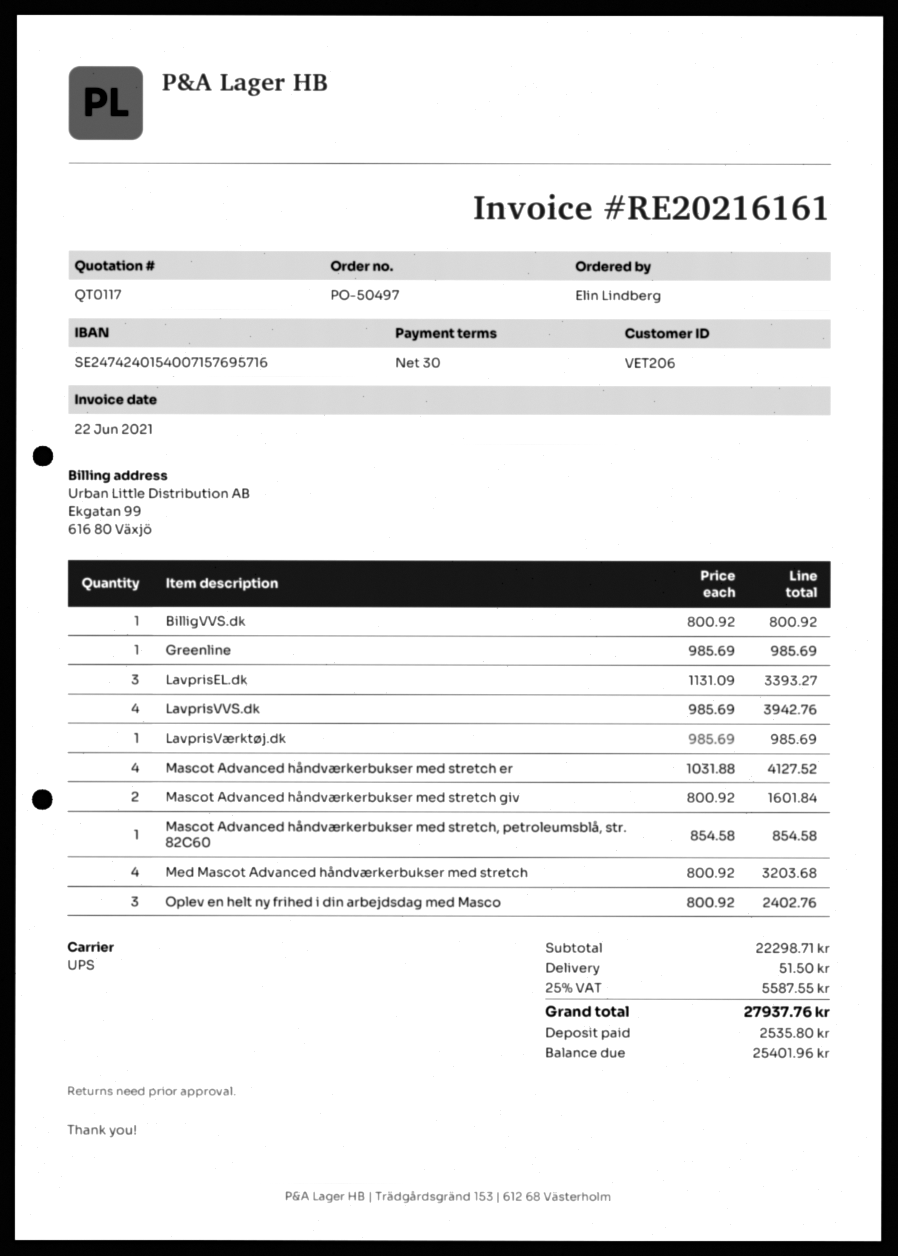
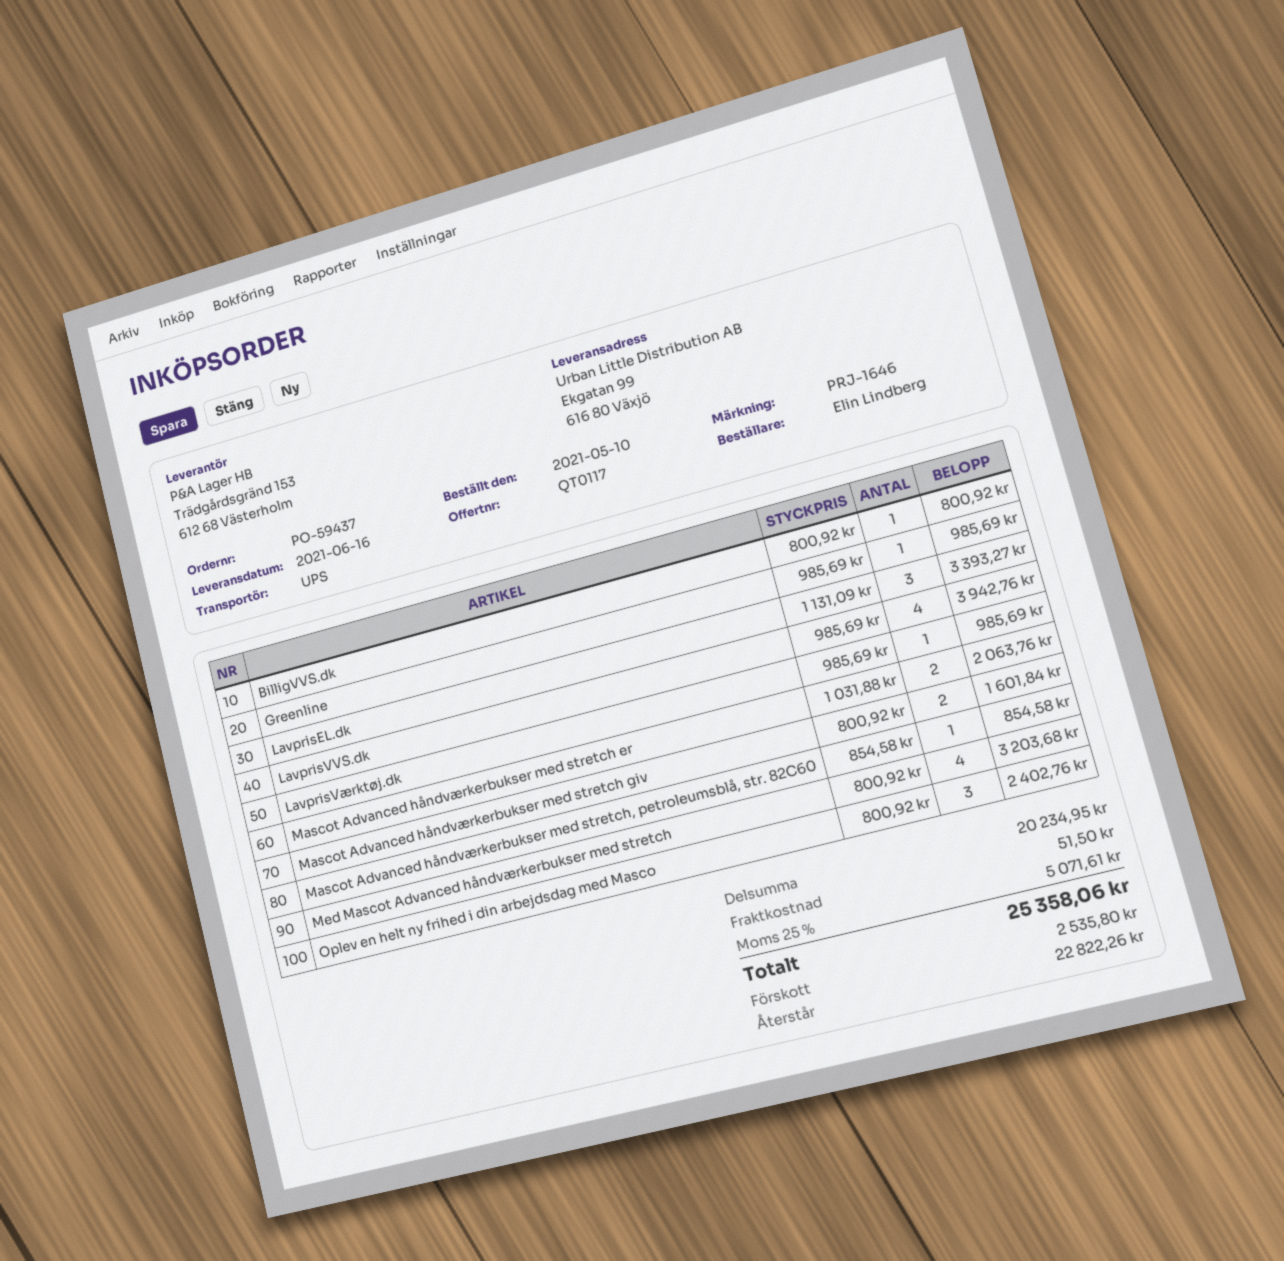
order number: PO-50497 -> PO-59437
Mascot Advanced håndværkerbukser med stretch er: 4 x 1031.88 = 4127.52 -> 2 x 1031.88 = 2063.76
subtotal: 22298.71 -> 20234.95
tax: 25% = 5587.55 -> 25% = 5071.61
total: 27937.76 -> 25358.06
balance: 25401.96 -> 22822.26

